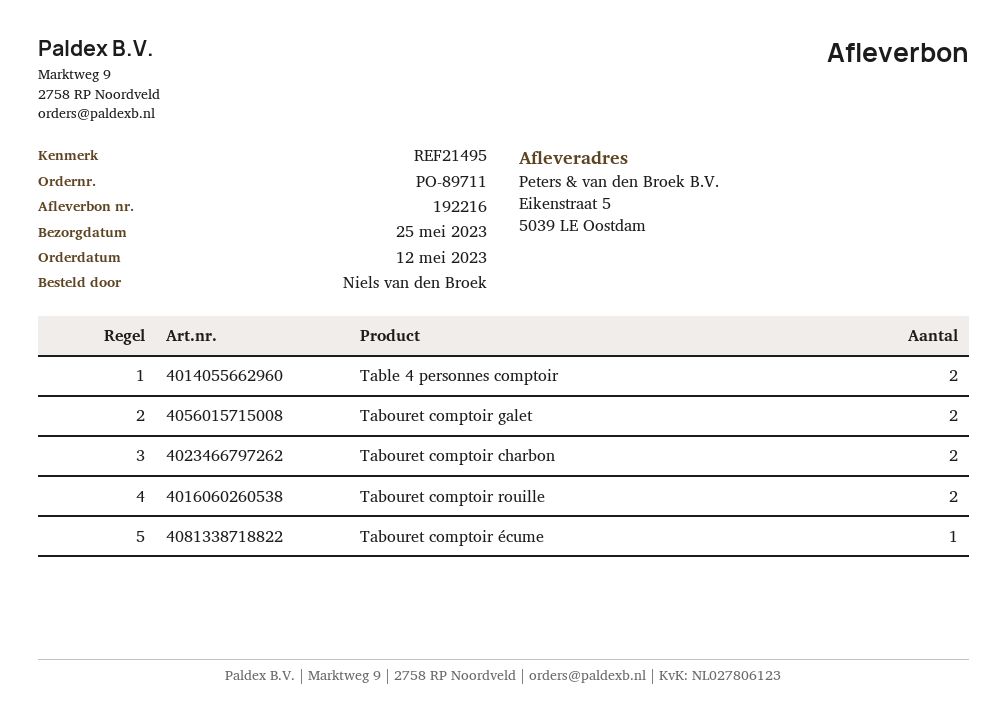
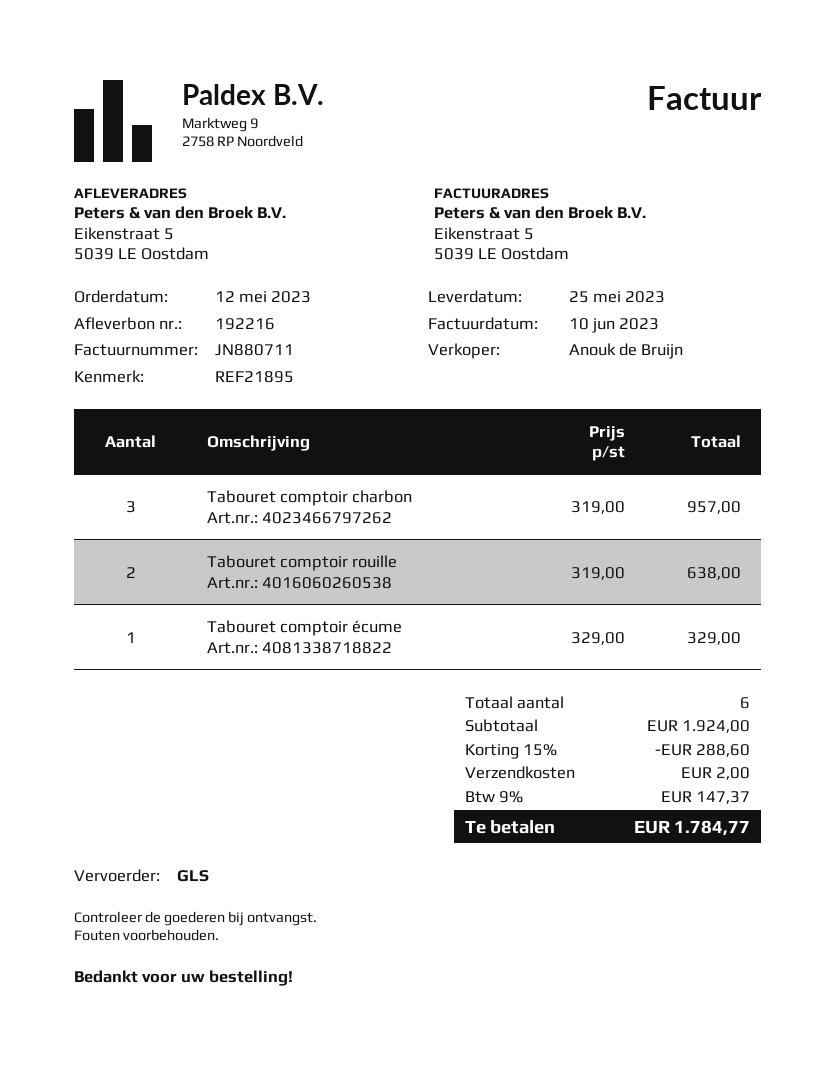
reference: REF21495 -> REF21895
Table 4 personnes comptoir: 2 -> none
Tabouret comptoir galet: 2 -> none
Tabouret comptoir charbon: 2 -> 3

